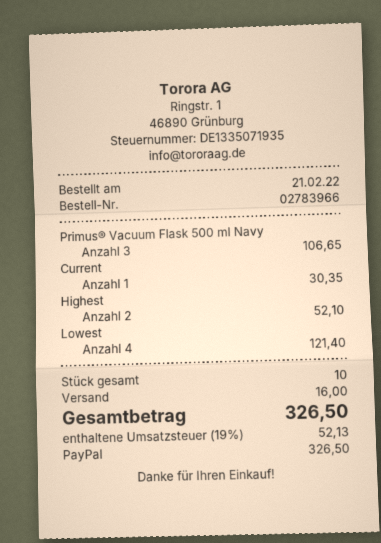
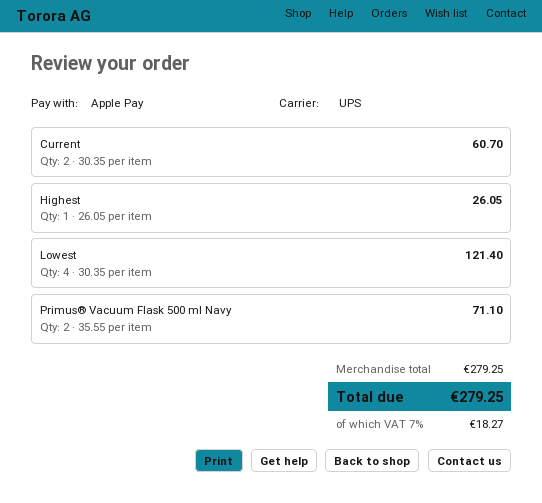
payment method: PayPal -> Apple Pay
Primus® Vacuum Flask 500 ml Navy: 3 for 106.65 -> 2 for 71.10
Current: 1 for 30.35 -> 2 for 60.70
Highest: 2 for 52.10 -> 1 for 26.05
shipping: 16.00 -> none
tax: 19% = 52.13 -> 7% = 18.27
total: 326.50 -> 279.25

